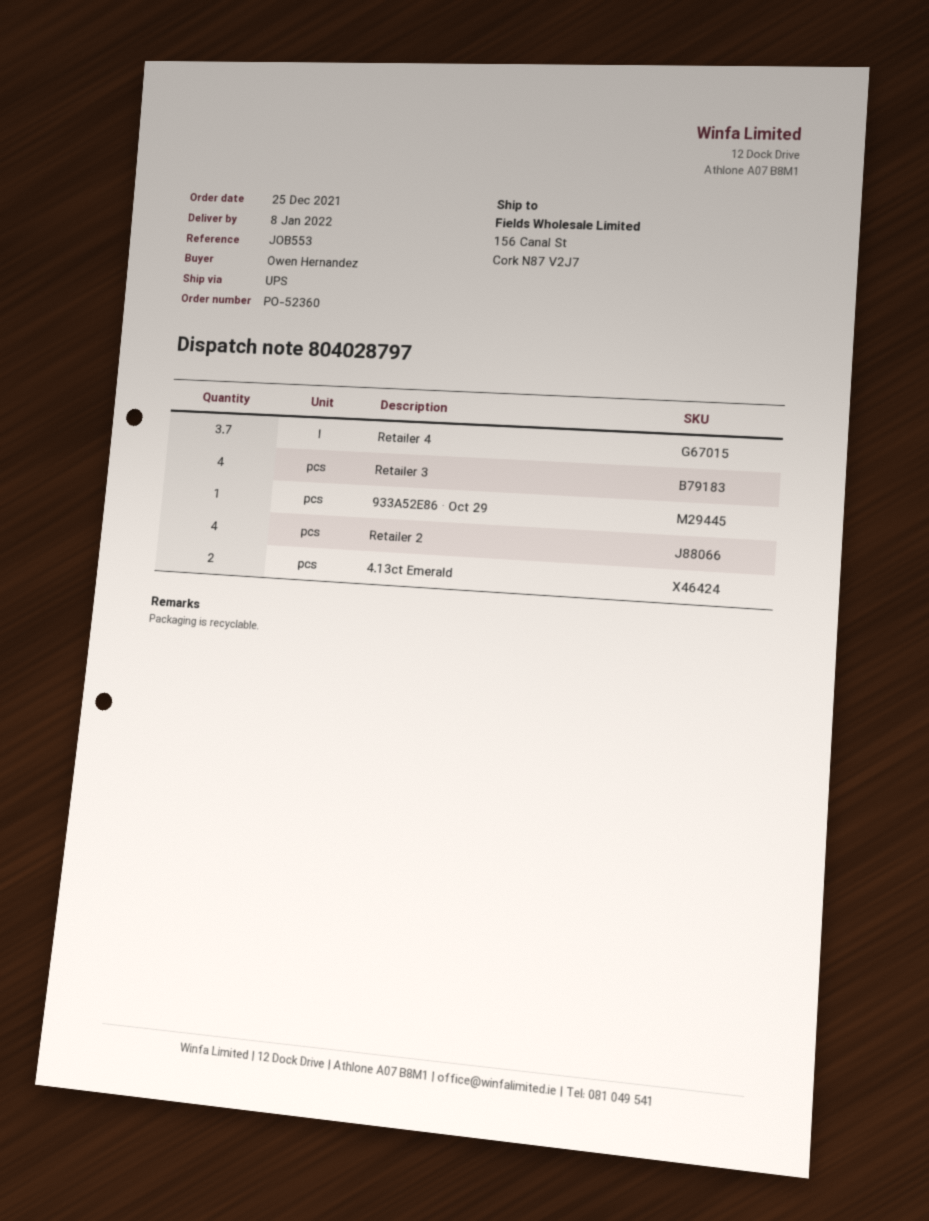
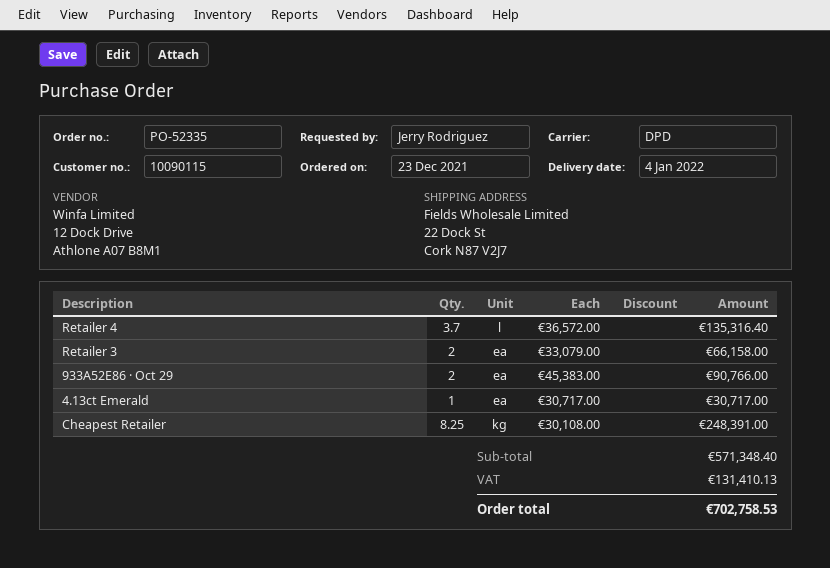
order number: PO-52360 -> PO-52335
order date: 2021-12-25 -> 2021-12-23
delivery date: 2022-01-08 -> 2022-01-04
ordered by: Owen Hernandez -> Jerry Rodriguez
shipping method: UPS -> DPD
ship to: 156 Canal St, Cork N87 V2J7 -> 22 Dock St, Cork N87 V2J7
Retailer 3: 4 -> 2
933A52E86 · Oct 29: 1 -> 2
Retailer 2: 4 -> none
4.13ct Emerald: 2 -> 1
Cheapest Retailer: none -> 8.25

